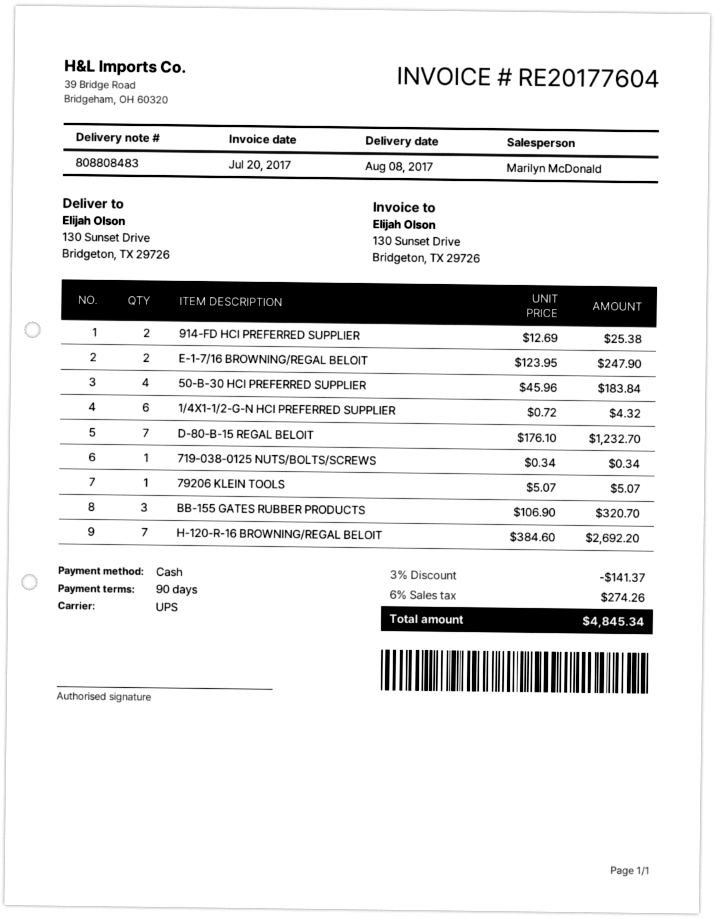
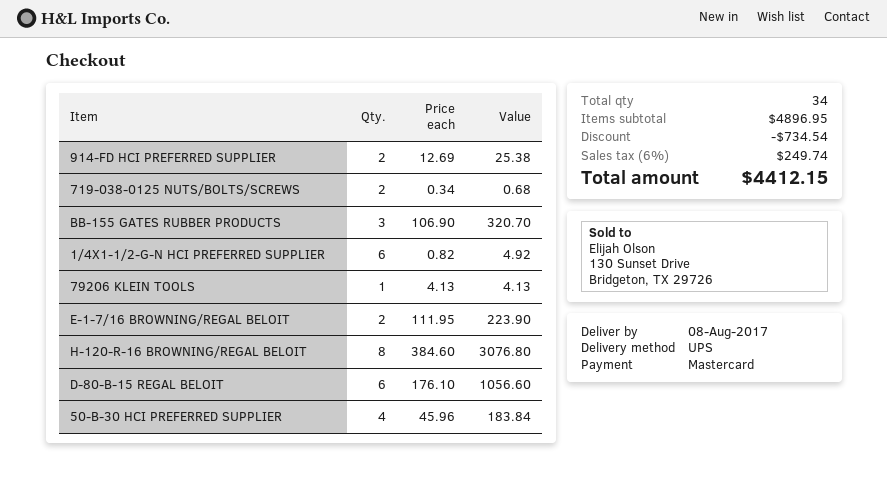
payment method: cash -> Mastercard
E-1-7/16 BROWNING/REGAL BELOIT: 2 x 123.95 = 247.90 -> 2 x 111.95 = 223.90
1/4X1-1/2-G-N HCI PREFERRED SUPPLIER: 6 x 0.72 = 4.32 -> 6 x 0.82 = 4.92
D-80-B-15 REGAL BELOIT: 7 x 176.10 = 1232.70 -> 6 x 176.10 = 1056.60
719-038-0125 NUTS/BOLTS/SCREWS: 1 x 0.34 = 0.34 -> 2 x 0.34 = 0.68
79206 KLEIN TOOLS: 1 x 5.07 = 5.07 -> 1 x 4.13 = 4.13
H-120-R-16 BROWNING/REGAL BELOIT: 7 x 384.60 = 2692.20 -> 8 x 384.60 = 3076.80
discount: 141.37 -> 734.54
tax: 6% = 274.26 -> 6% = 249.74
total: 4845.34 -> 4412.15

